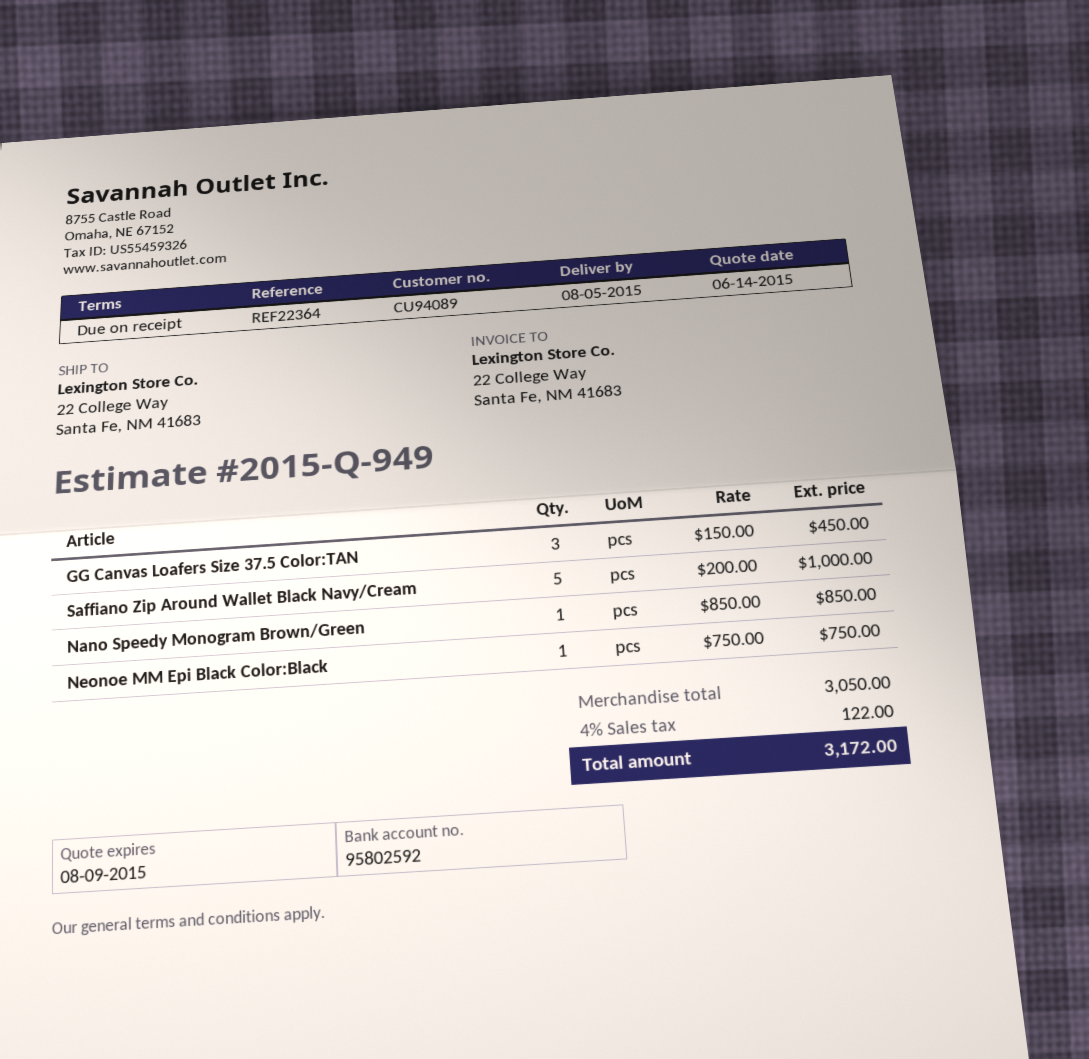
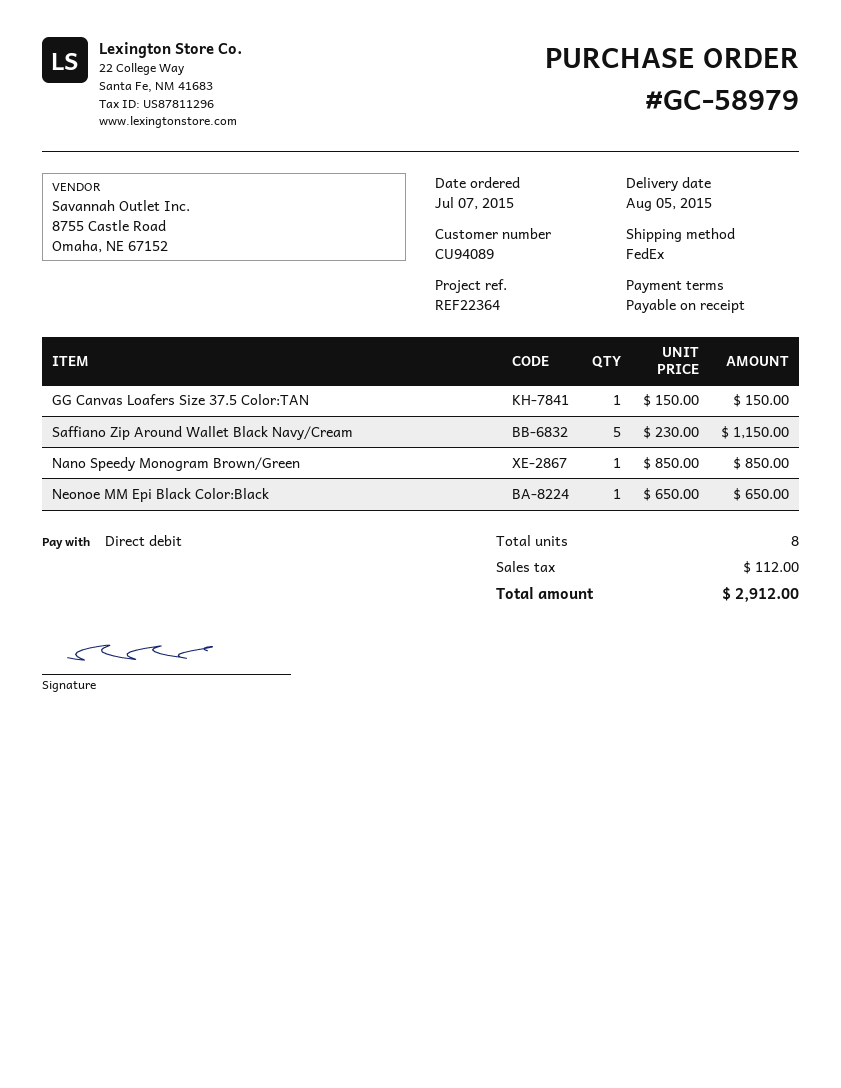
GG Canvas Loafers Size 37.5 Color:TAN: 3 x 150.00 = 450.00 -> 1 x 150.00 = 150.00
Saffiano Zip Around Wallet Black Navy/Cream: 5 x 200.00 = 1000.00 -> 5 x 230.00 = 1150.00
Neonoe MM Epi Black Color:Black: 1 x 750.00 = 750.00 -> 1 x 650.00 = 650.00
tax: 122.00 -> 112.00
total: 3172.00 -> 2912.00

